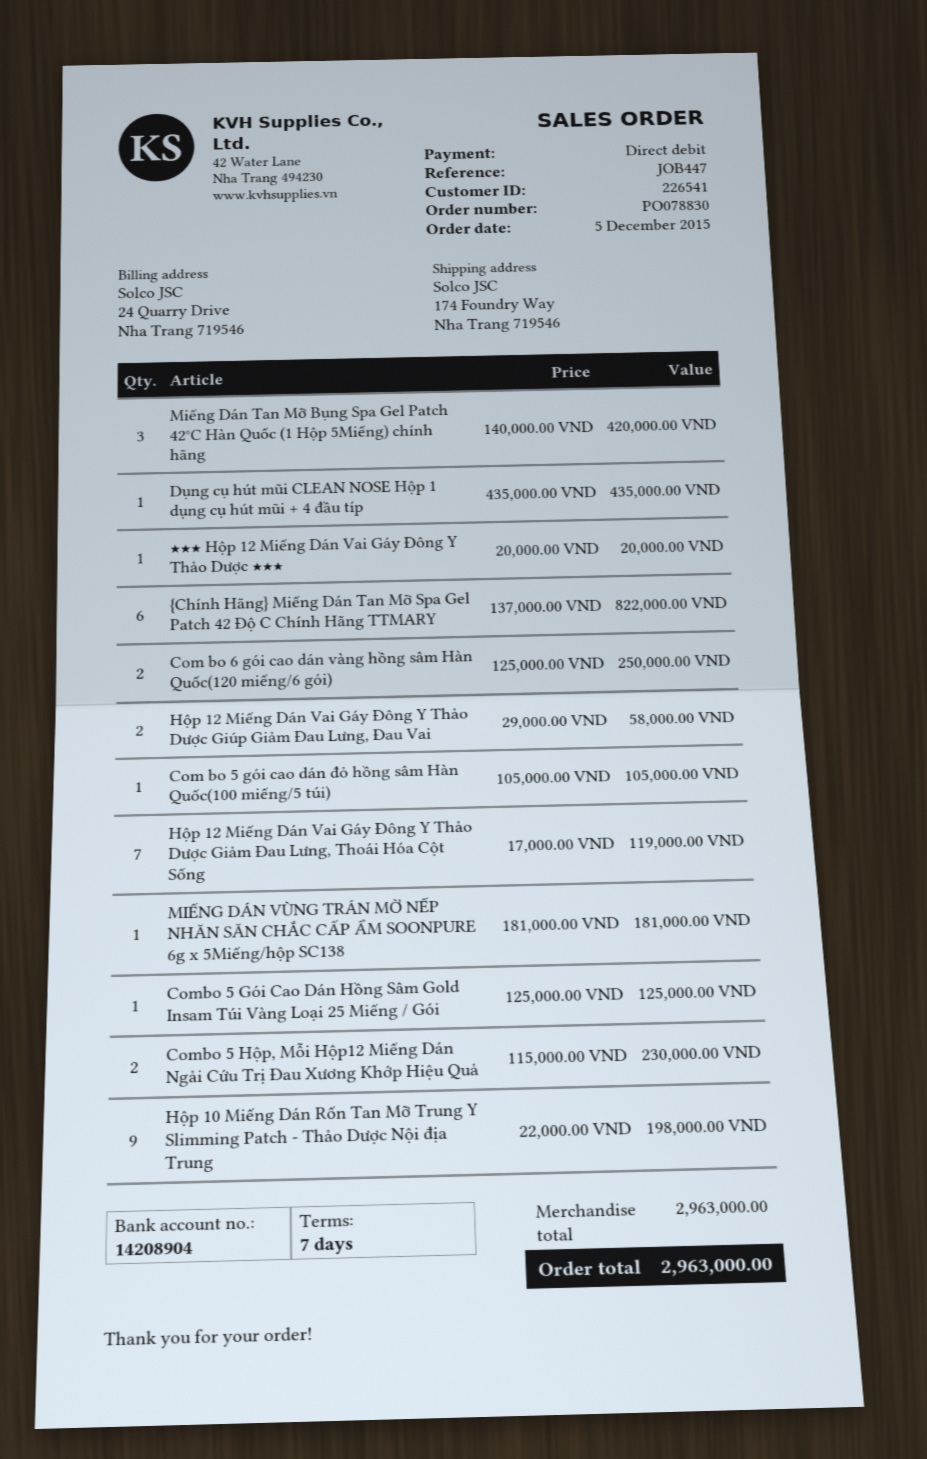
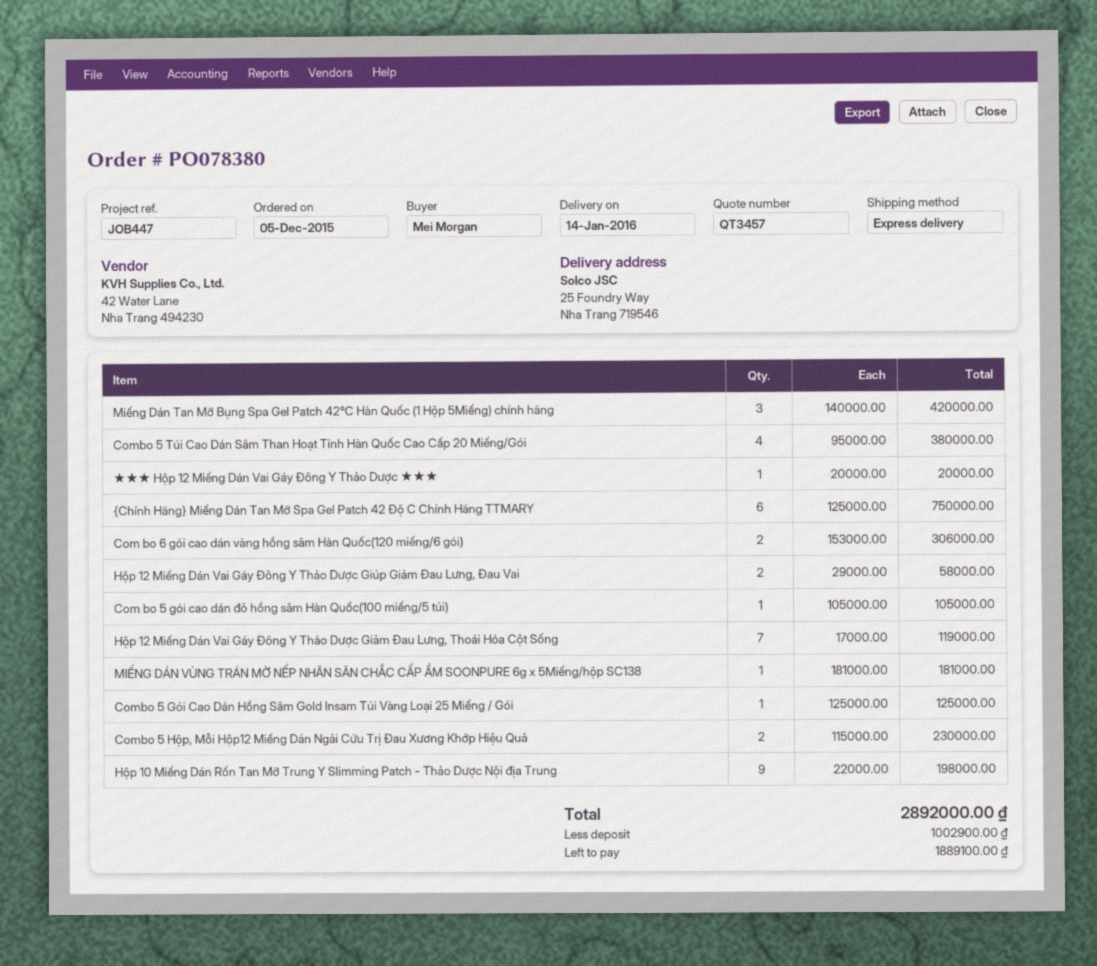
order number: PO078830 -> PO078380
ship to: 174 Foundry Way, Nha Trang 719546 -> 25 Foundry Way, Nha Trang 719546
Dụng cụ hút mũi CLEAN NOSE Hộp 1 dụng cụ hút mũi + 4 đầu típ: 1 x 435000.00 = 435000.00 -> none
{Chính Hãng} Miếng Dán Tan Mỡ Spa Gel Patch 42 Độ C Chính Hãng TTMARY: 6 x 137000.00 = 822000.00 -> 6 x 125000.00 = 750000.00
Com bo 6 gói cao dán vàng hồng sâm Hàn Quốc(120 miếng/6 gói): 2 x 125000.00 = 250000.00 -> 2 x 153000.00 = 306000.00
Combo 5 Túi Cao Dán Sâm Than Hoạt Tính Hàn Quốc Cao Cấp 20 Miếng/Gói: none -> 4 x 95000.00 = 380000.00
total: 2963000.00 -> 2892000.00

